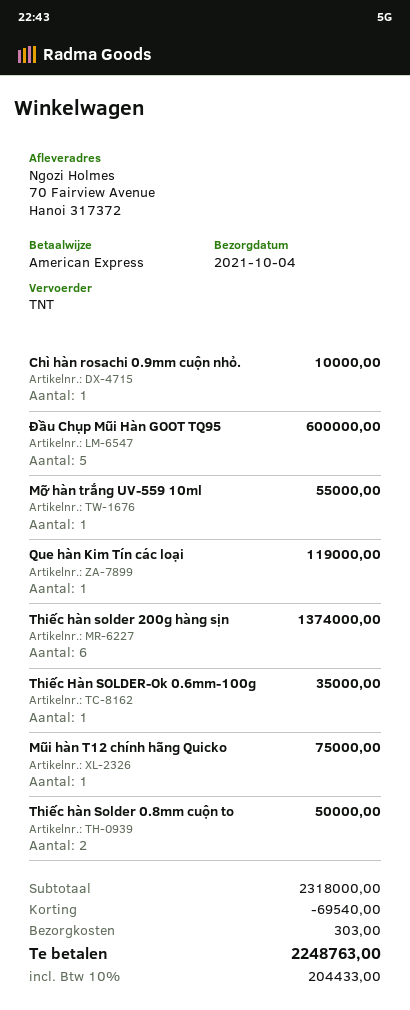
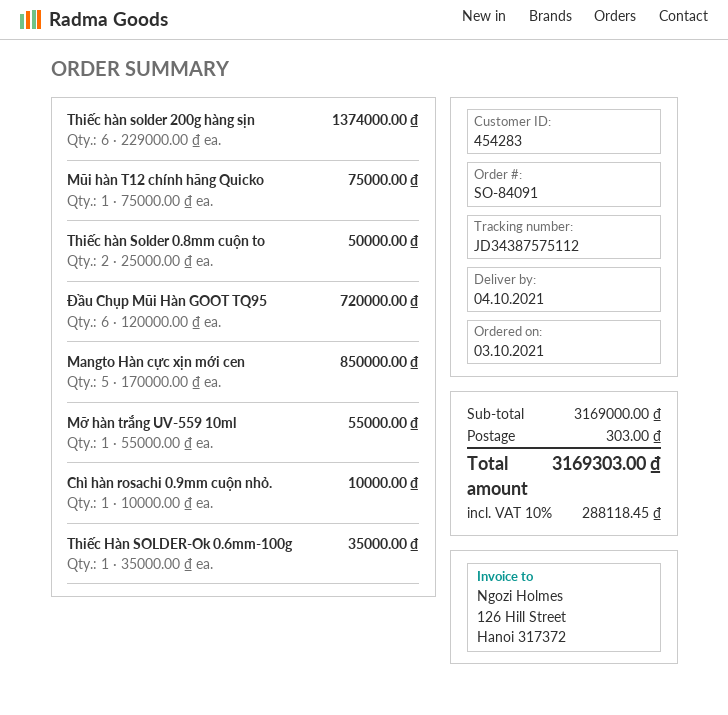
Đầu Chụp Mũi Hàn GOOT TQ95: 5 for 600000.00 -> 6 for 720000.00
Que hàn Kim Tín các loại: 1 for 119000.00 -> none
Mangto Hàn cực xịn mới cen: none -> 5 for 850000.00
subtotal: 2318000.00 -> 3169000.00
discount: 69540.00 -> none
tax: 10% = 204433.00 -> 10% = 288118.45
total: 2248763.00 -> 3169303.00

